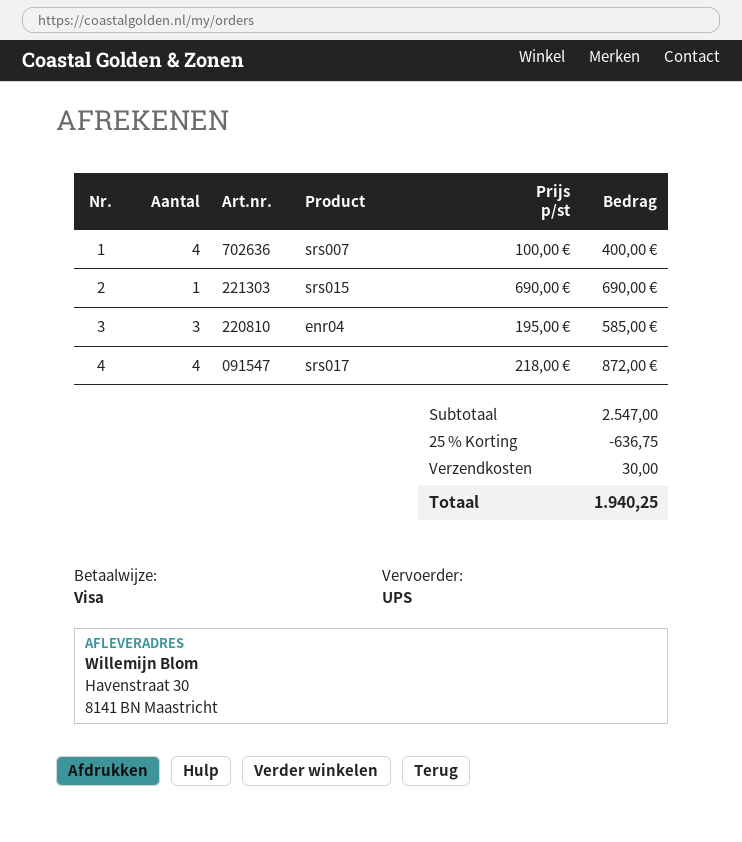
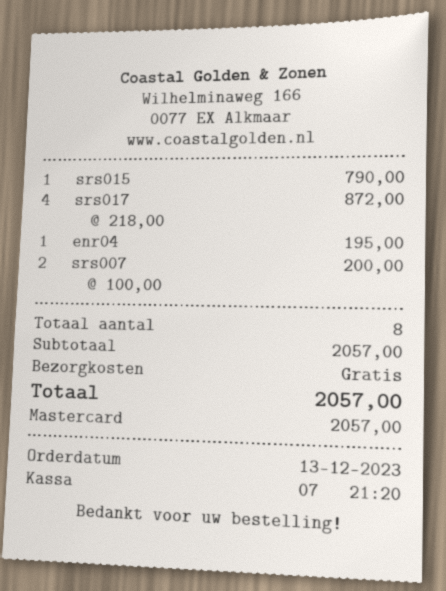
payment method: Visa -> Mastercard
srs007: 4 x 100.00 = 400.00 -> 2 x 100.00 = 200.00
srs015: 1 x 690.00 = 690.00 -> 1 x 790.00 = 790.00
enr04: 3 x 195.00 = 585.00 -> 1 x 195.00 = 195.00
subtotal: 2547.00 -> 2057.00
discount: 25% = 636.75 -> none
shipping: 30.00 -> 0.00
total: 1940.25 -> 2057.00

